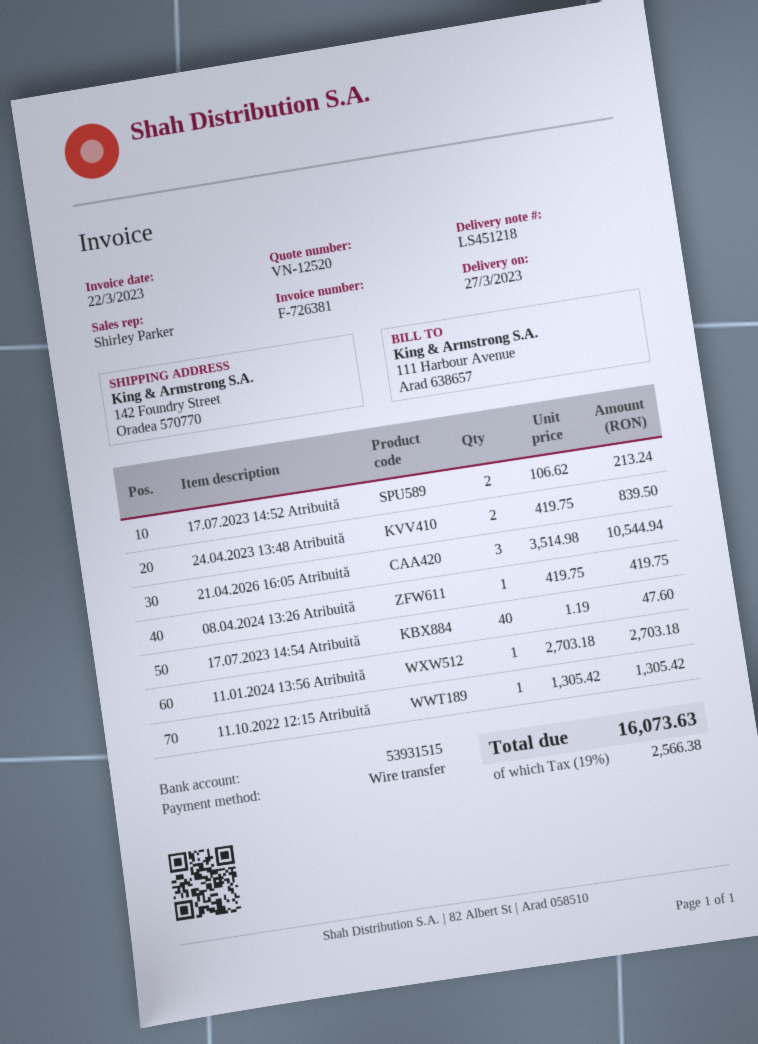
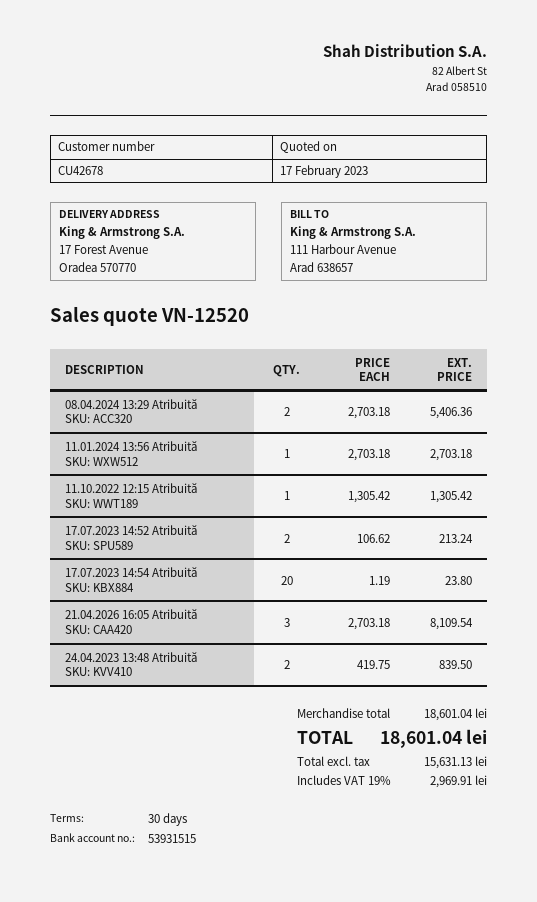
ship to: 142 Foundry Street, Oradea 570770 -> 17 Forest Avenue, Oradea 570770
21.04.2026 16:05 Atribuită: 3 x 3514.98 = 10544.94 -> 3 x 2703.18 = 8109.54
08.04.2024 13:26 Atribuită: 1 x 419.75 = 419.75 -> none
17.07.2023 14:54 Atribuită: 40 x 1.19 = 47.60 -> 20 x 1.19 = 23.80
08.04.2024 13:29 Atribuită: none -> 2 x 2703.18 = 5406.36
tax: 19% = 2566.38 -> 19% = 2969.91
total: 16073.63 -> 18601.04

